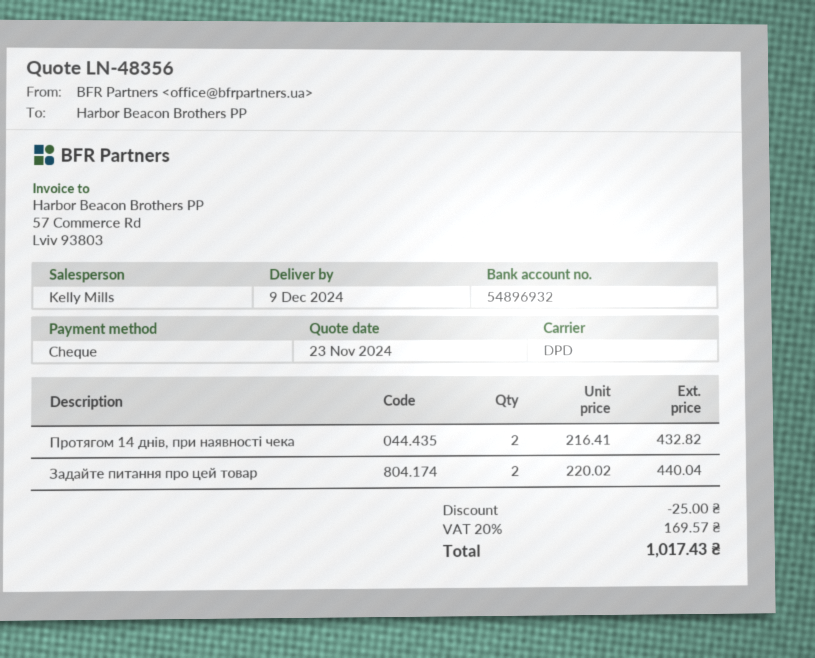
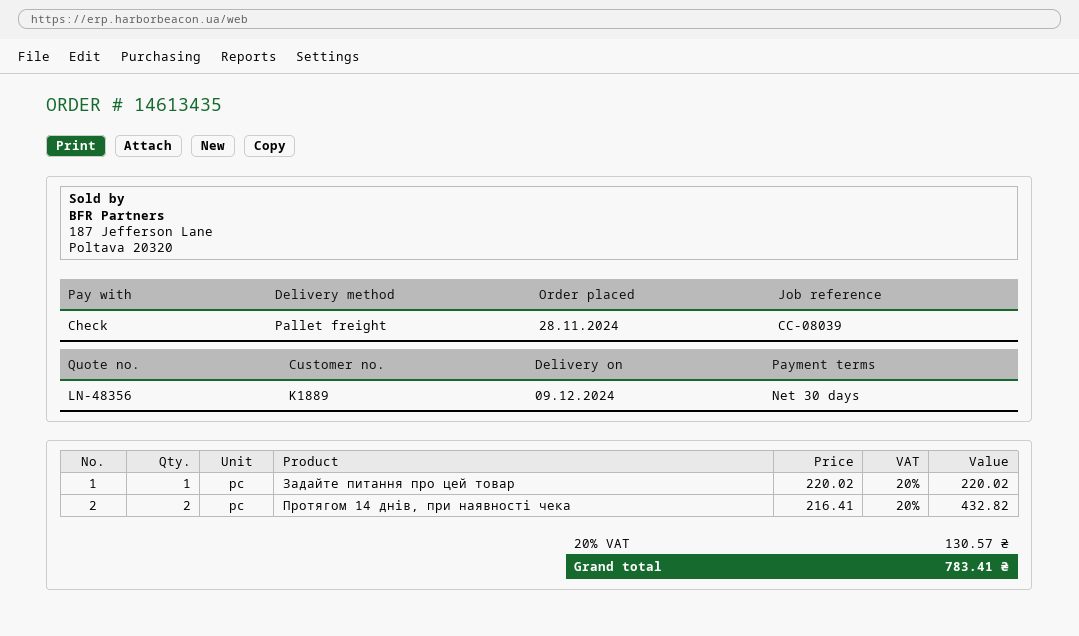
shipping method: DPD -> pallet freight
Задайте питання про цей товар: 2 x 220.02 = 440.04 -> 1 x 220.02 = 220.02
discount: 25.00 -> none
tax: 20% = 169.57 -> 20% = 130.57
total: 1017.43 -> 783.41

